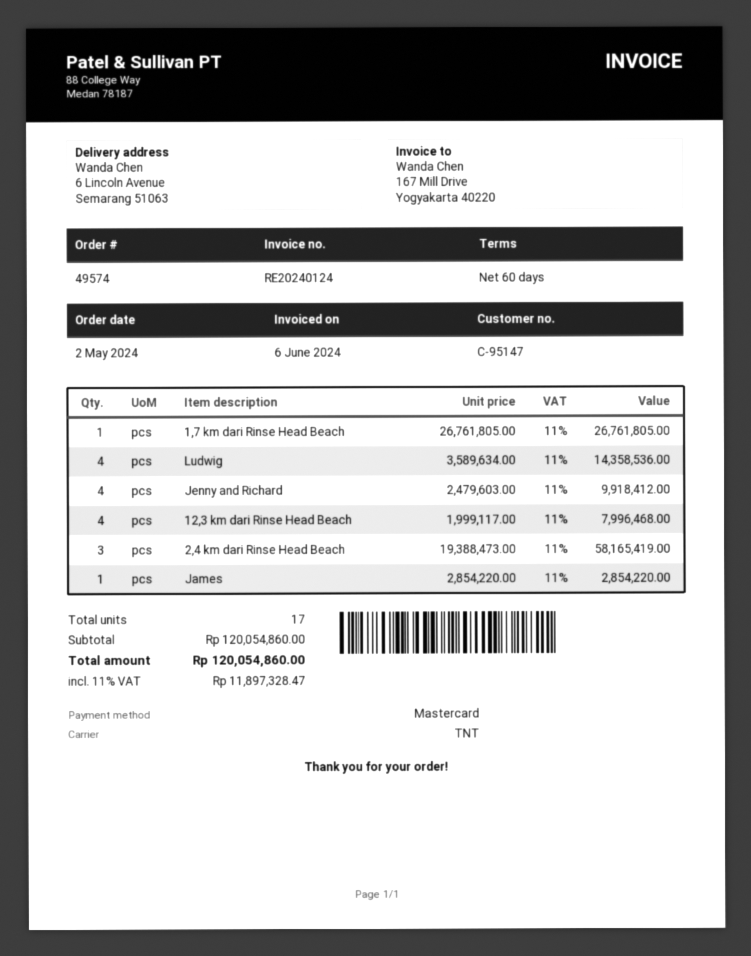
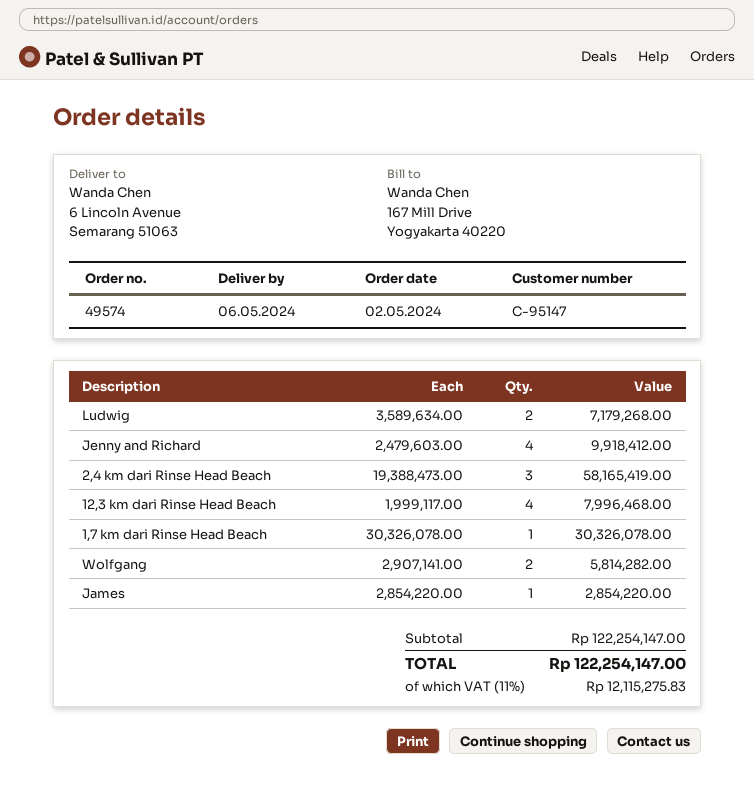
1,7 km dari Rinse Head Beach: 1 x 26761805.00 = 26761805.00 -> 1 x 30326078.00 = 30326078.00
Ludwig: 4 x 3589634.00 = 14358536.00 -> 2 x 3589634.00 = 7179268.00
Wolfgang: none -> 2 x 2907141.00 = 5814282.00
subtotal: 120054860.00 -> 122254147.00
tax: 11% = 11897328.47 -> 11% = 12115275.83
total: 120054860.00 -> 122254147.00

